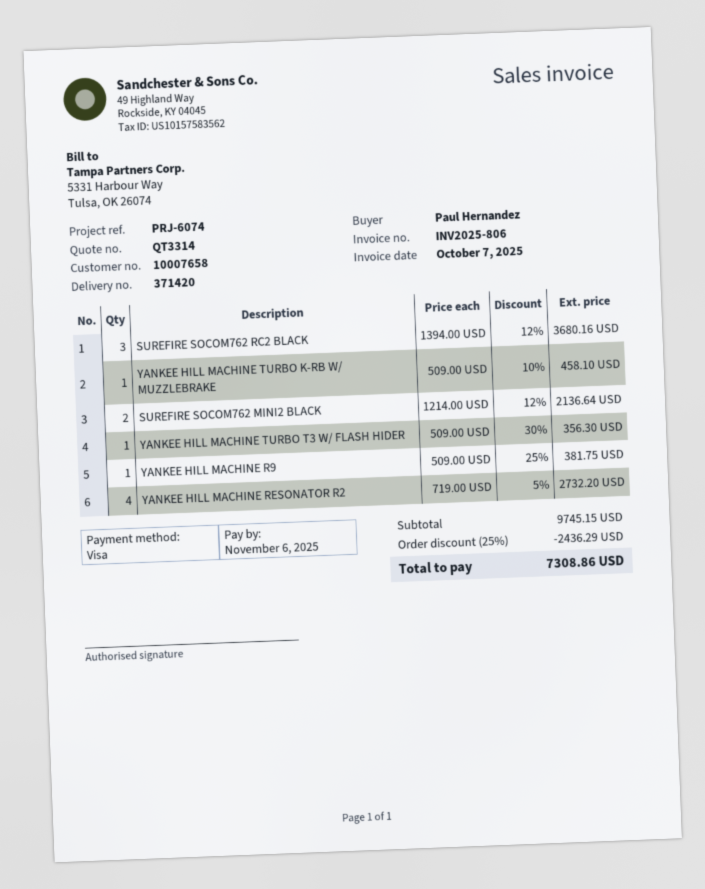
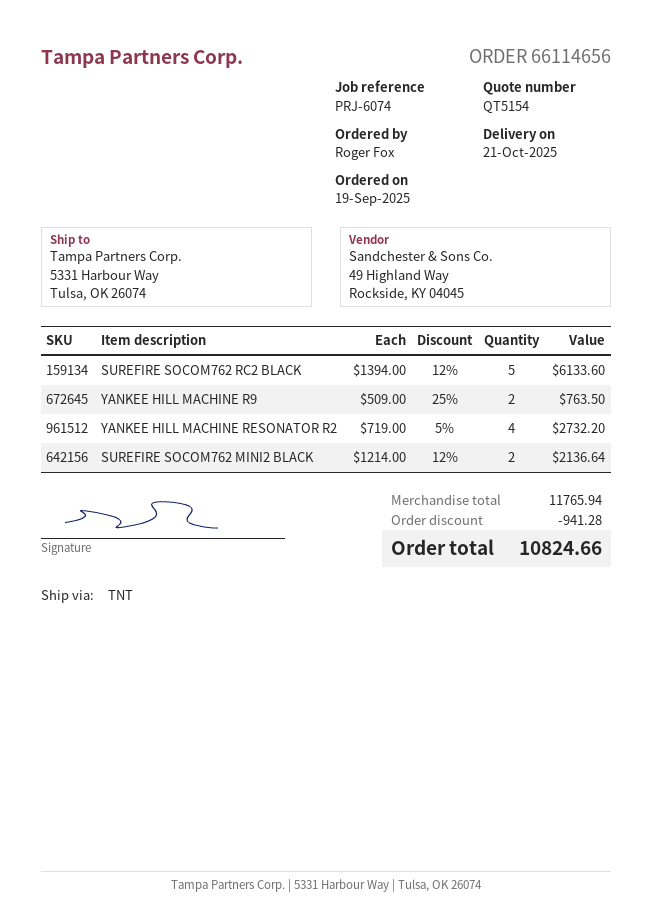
quote number: QT3314 -> QT5154
ordered by: Paul Hernandez -> Roger Fox
SUREFIRE SOCOM762 RC2 BLACK: 3 x 1394.00 - 12% = 3680.16 -> 5 x 1394.00 - 12% = 6133.60
YANKEE HILL MACHINE TURBO K-RB W/ MUZZLEBRAKE: 1 x 509.00 - 10% = 458.10 -> none
YANKEE HILL MACHINE TURBO T3 W/ FLASH HIDER: 1 x 509.00 - 30% = 356.30 -> none
YANKEE HILL MACHINE R9: 1 x 509.00 - 25% = 381.75 -> 2 x 509.00 - 25% = 763.50
subtotal: 9745.15 -> 11765.94
discount: 2436.29 -> 941.28
total: 7308.86 -> 10824.66

